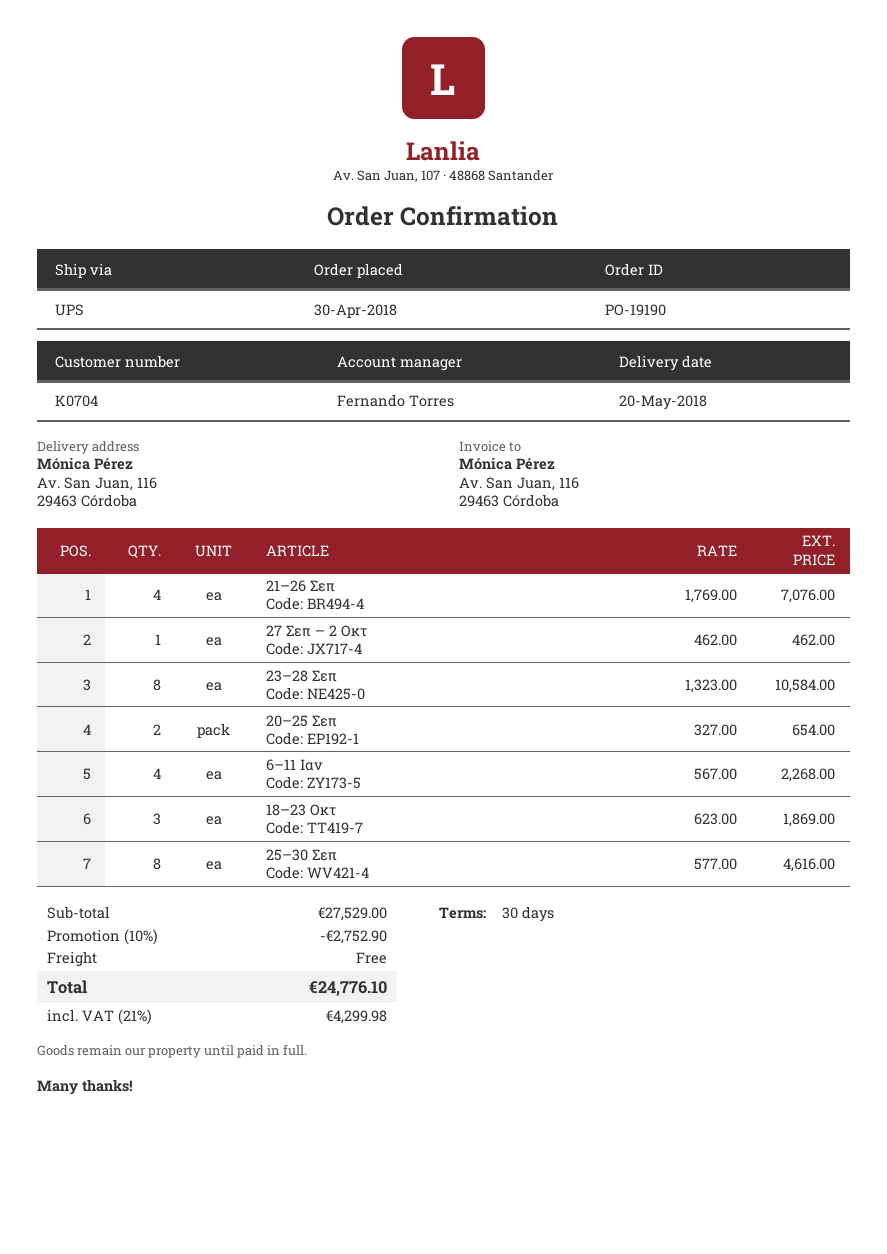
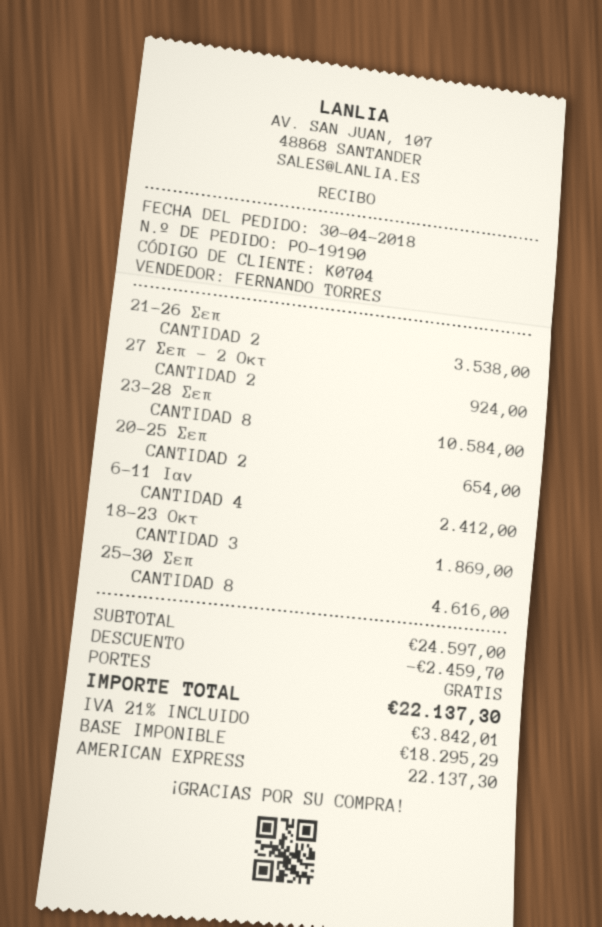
21–26 Σεπ: 4 for 7076.00 -> 2 for 3538.00
27 Σεπ – 2 Οκτ: 1 for 462.00 -> 2 for 924.00
6–11 Ιαν: 4 for 2268.00 -> 4 for 2412.00
subtotal: 27529.00 -> 24597.00
discount: 2752.90 -> 2459.70
tax: 21% = 4299.98 -> 21% = 3842.01
total: 24776.10 -> 22137.30

